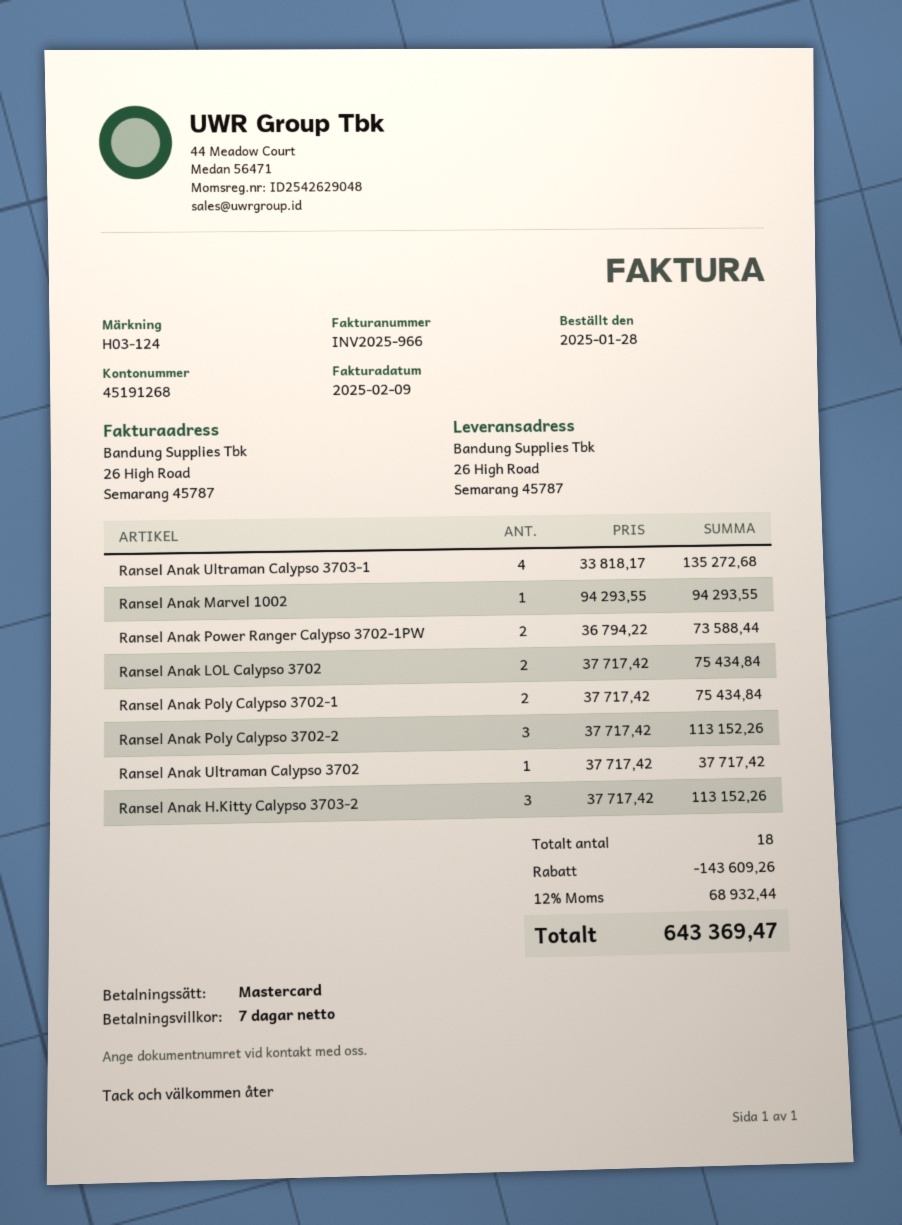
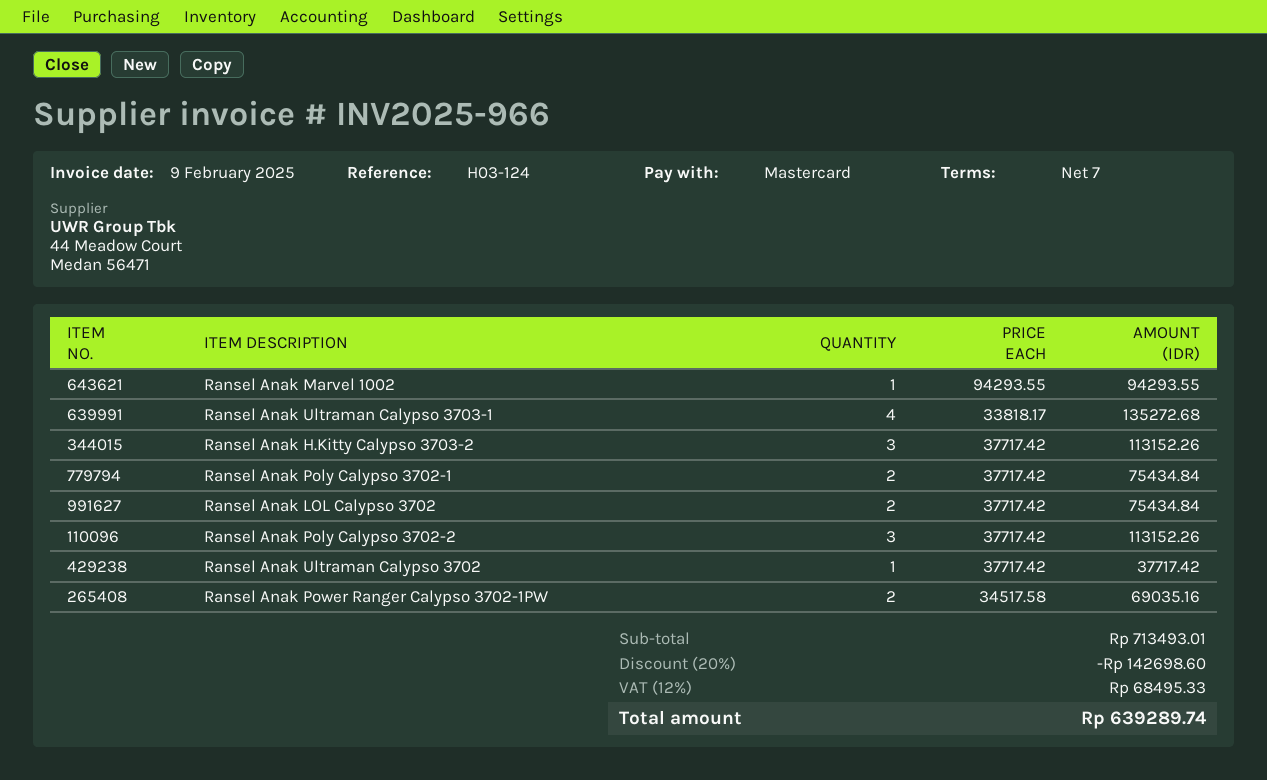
Ransel Anak Power Ranger Calypso 3702-1PW: 2 x 36794.22 = 73588.44 -> 2 x 34517.58 = 69035.16
discount: 143609.26 -> 142698.60
tax: 12% = 68932.44 -> 12% = 68495.33
total: 643369.47 -> 639289.74

